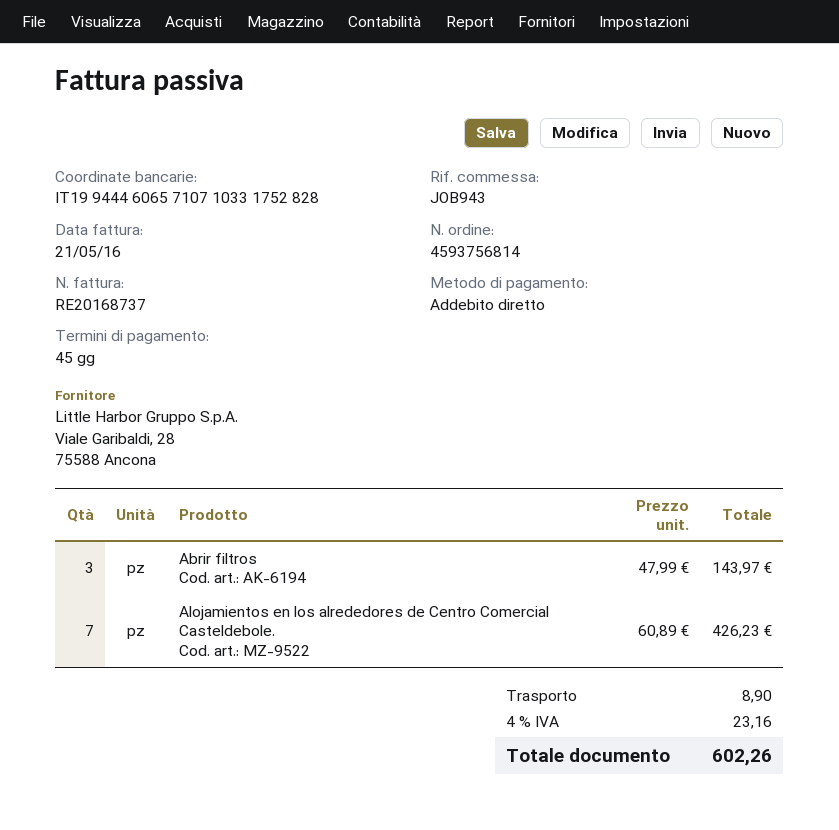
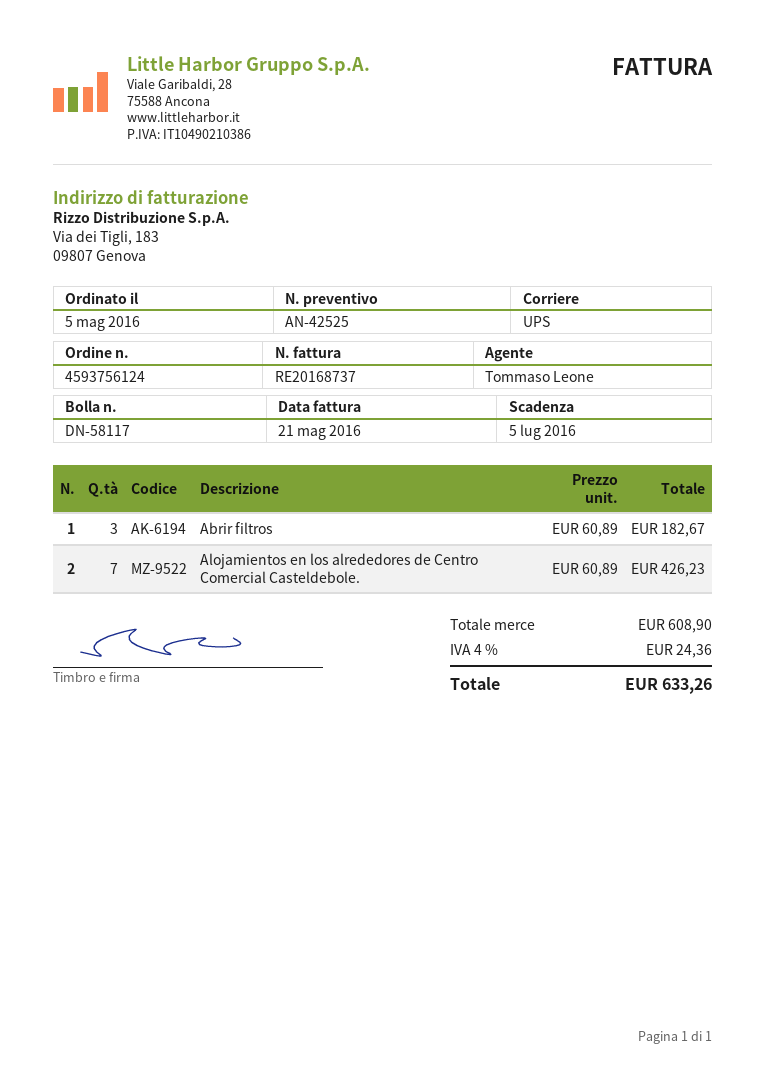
order number: 4593756814 -> 4593756124
Abrir filtros: 3 x 47.99 = 143.97 -> 3 x 60.89 = 182.67
shipping: 8.90 -> none
tax: 4% = 23.16 -> 4% = 24.36
total: 602.26 -> 633.26

